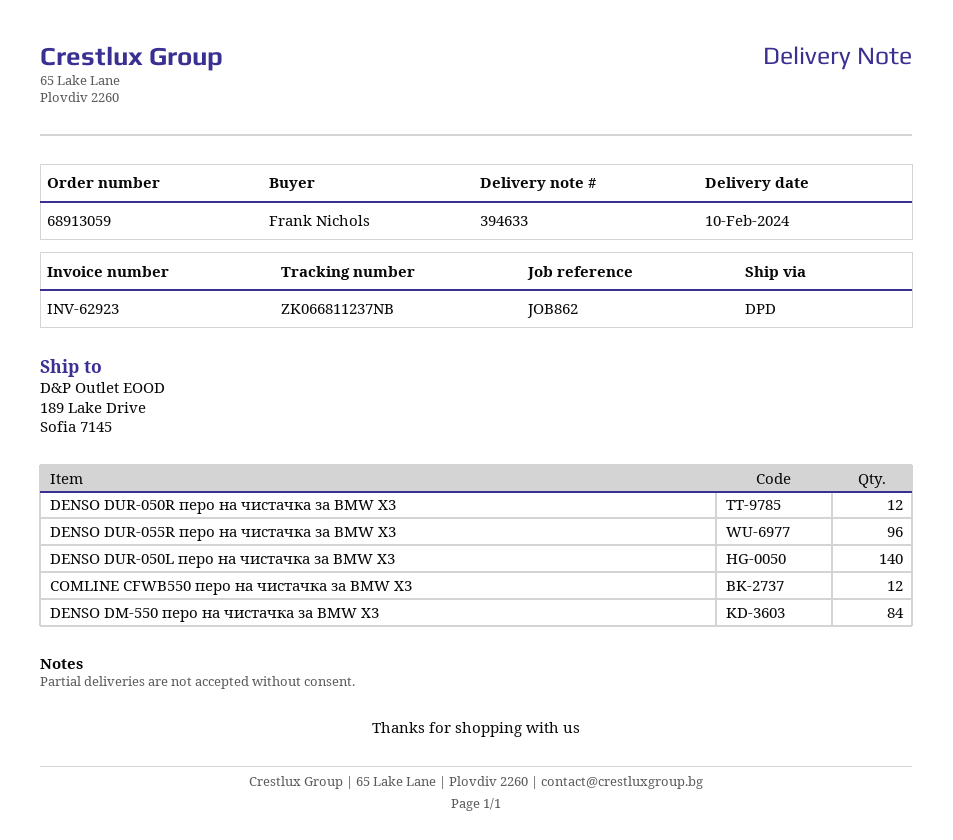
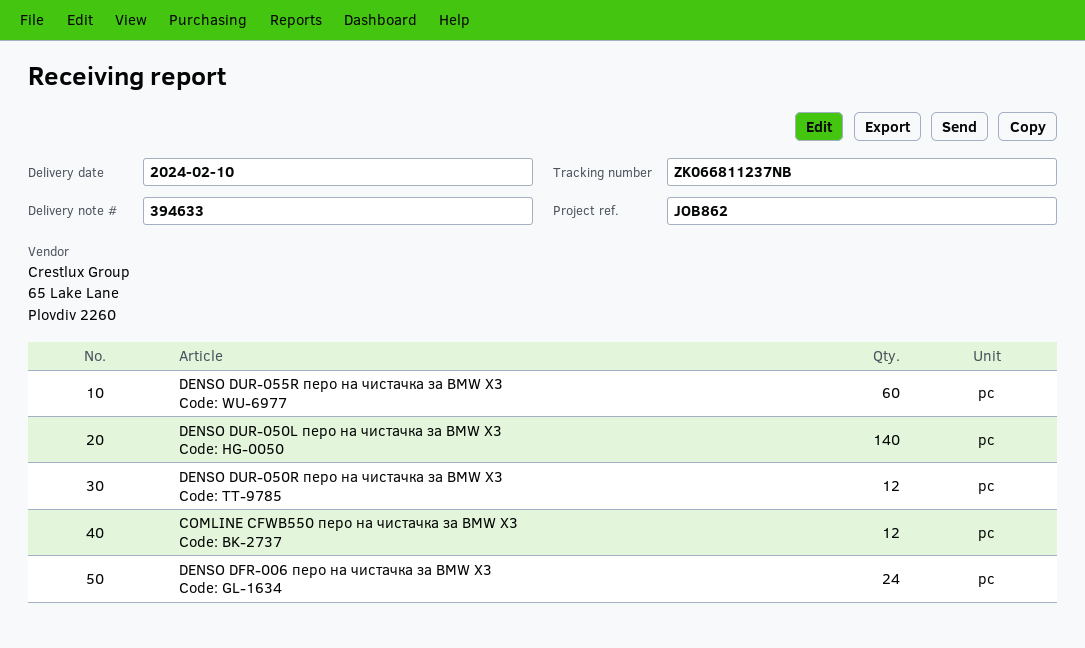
DENSO DUR-055R перо на чистачка за BMW X3: 96 -> 60
DENSO DM-550 перо на чистачка за BMW X3: 84 -> none
DENSO DFR-006 перо на чистачка за BMW X3: none -> 24

